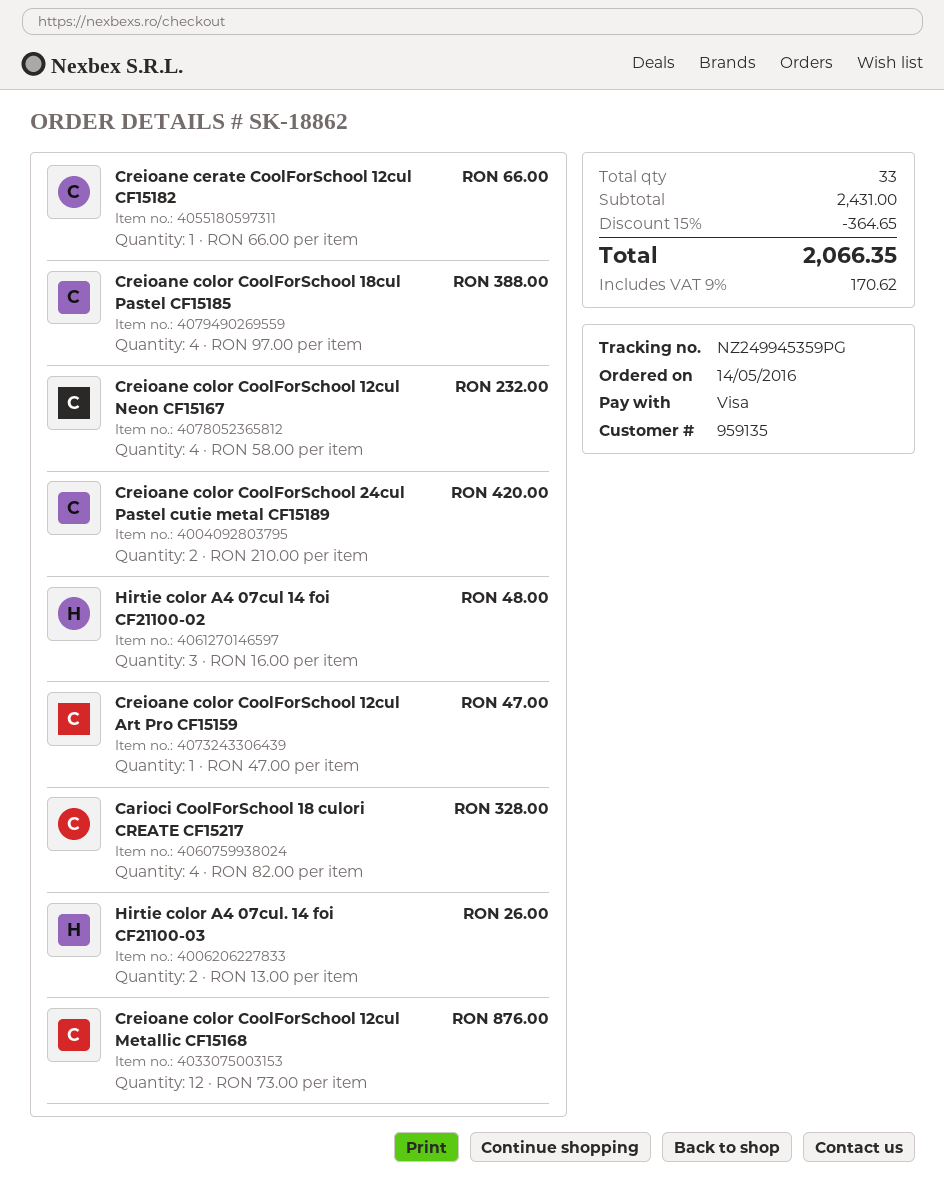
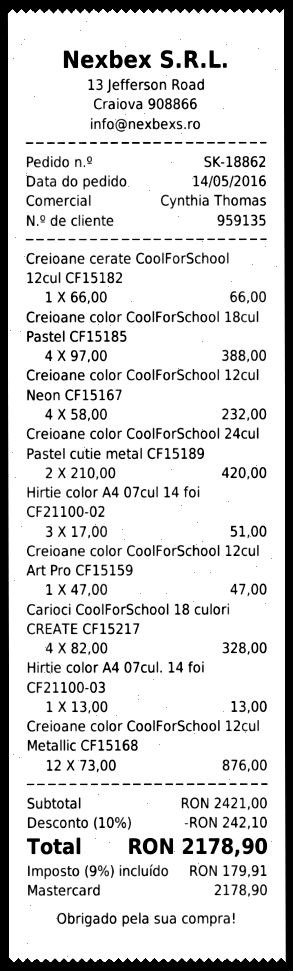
payment method: Visa -> Mastercard
Hirtie color A4 07cul 14 foi CF21100-02: 3 x 16.00 = 48.00 -> 3 x 17.00 = 51.00
Hirtie color A4 07cul. 14 foi CF21100-03: 2 x 13.00 = 26.00 -> 1 x 13.00 = 13.00
subtotal: 2431.00 -> 2421.00
discount: 15% = 364.65 -> 10% = 242.10
tax: 9% = 170.62 -> 9% = 179.91
total: 2066.35 -> 2178.90

